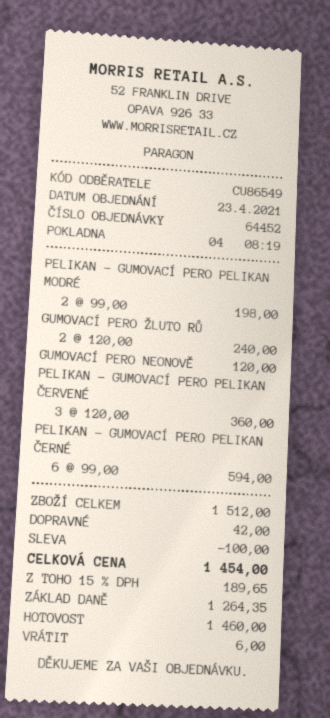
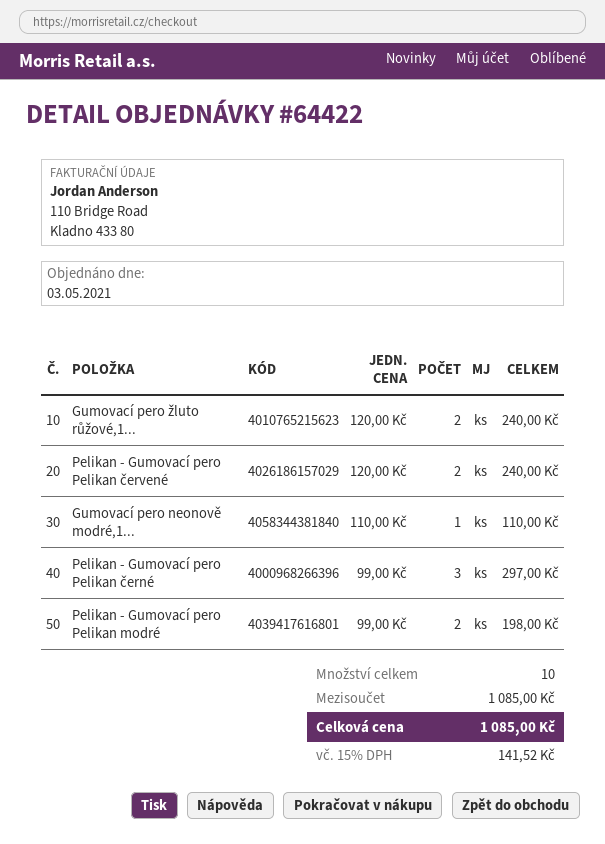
order number: 64452 -> 64422
order date: 2021-04-23 -> 2021-05-03
GUMOVACÍ PERO NEONOVĚ: 1 x 120.00 = 120.00 -> 1 x 110.00 = 110.00
PELIKAN - GUMOVACÍ PERO PELIKAN ČERVENÉ: 3 x 120.00 = 360.00 -> 2 x 120.00 = 240.00
PELIKAN - GUMOVACÍ PERO PELIKAN ČERNÉ: 6 x 99.00 = 594.00 -> 3 x 99.00 = 297.00
subtotal: 1512.00 -> 1085.00
discount: 100.00 -> none
shipping: 42.00 -> none
tax: 15% = 189.65 -> 15% = 141.52
total: 1454.00 -> 1085.00

